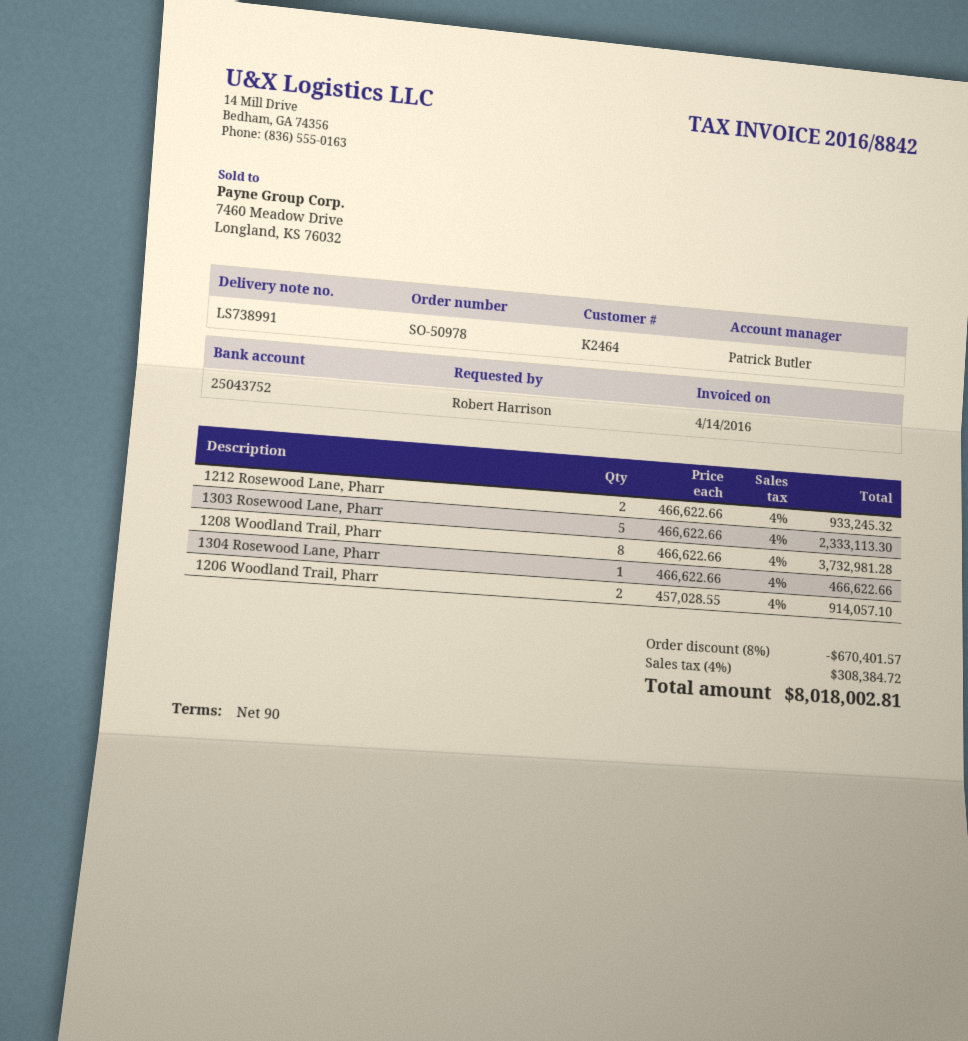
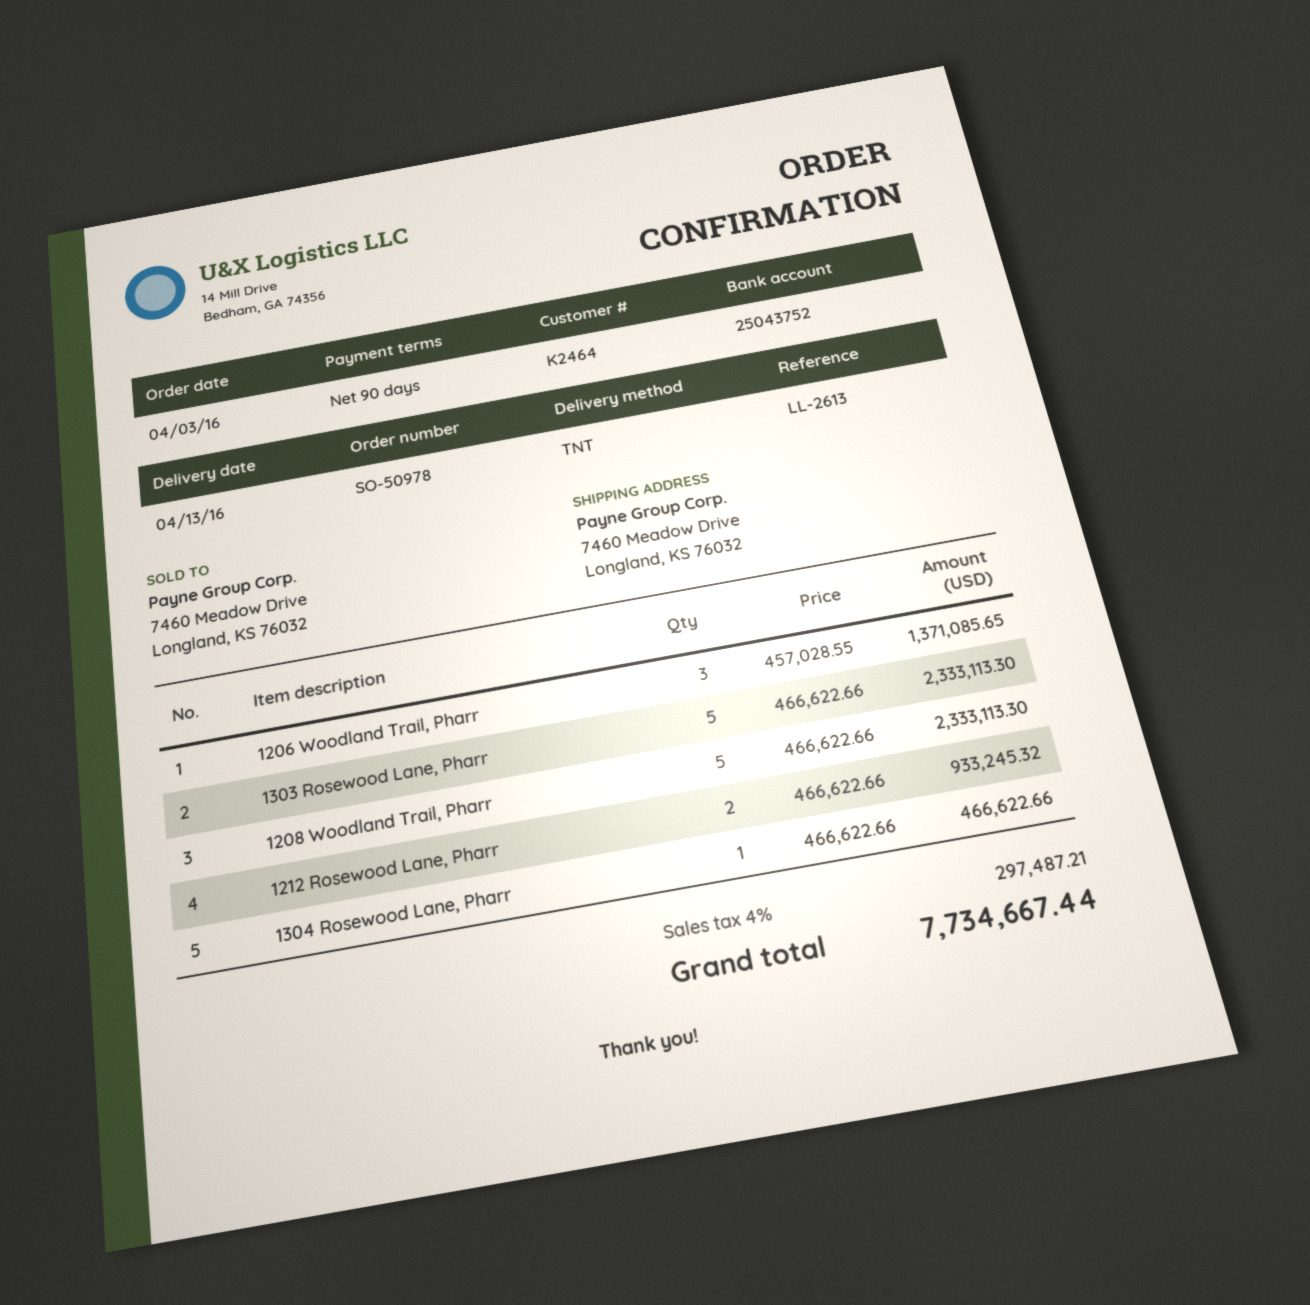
1208 Woodland Trail, Pharr: 8 x 466622.66 = 3732981.28 -> 5 x 466622.66 = 2333113.30
1206 Woodland Trail, Pharr: 2 x 457028.55 = 914057.10 -> 3 x 457028.55 = 1371085.65
discount: 8% = 670401.57 -> none
tax: 4% = 308384.72 -> 4% = 297487.21
total: 8018002.81 -> 7734667.44

